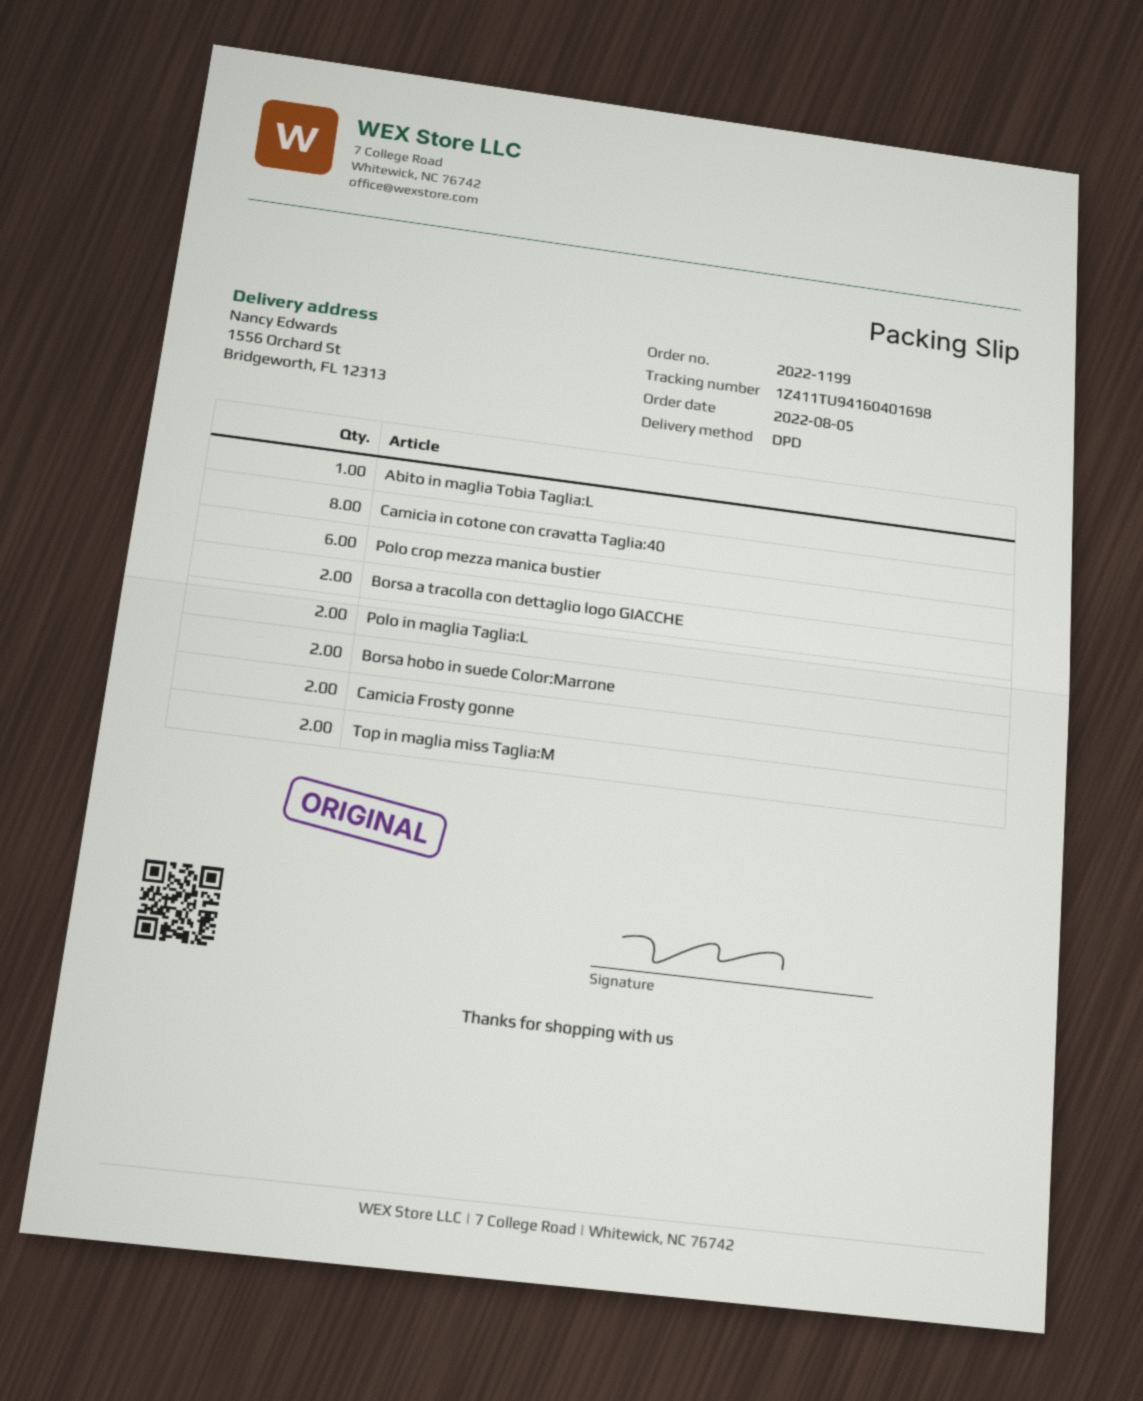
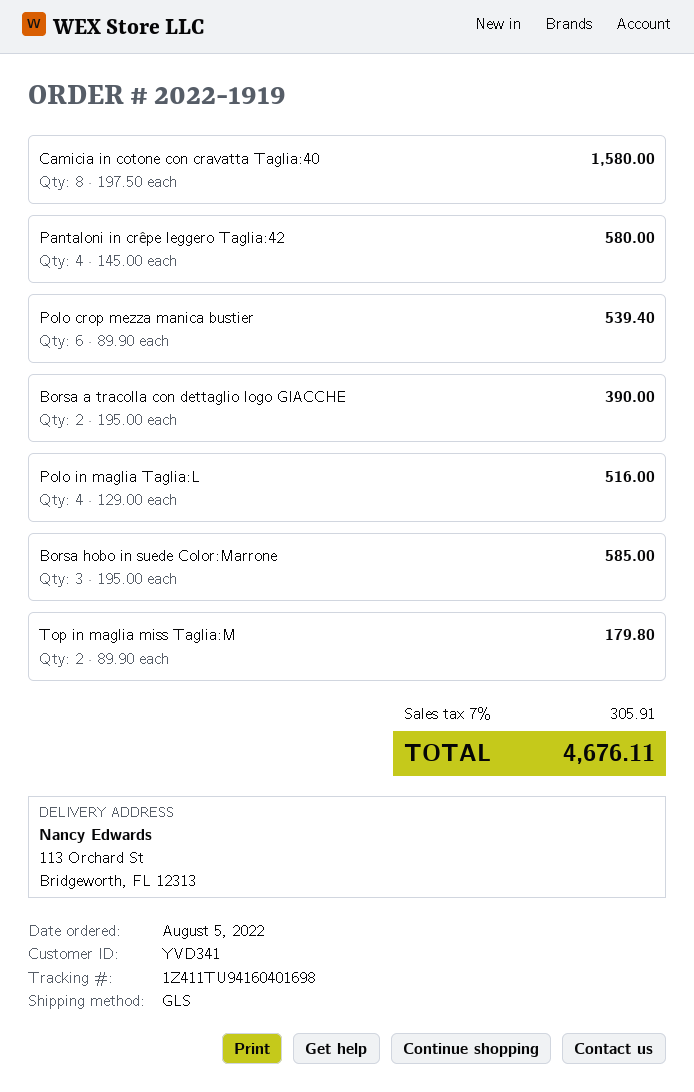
order number: 2022-1199 -> 2022-1919
shipping method: DPD -> GLS
ship to: 1556 Orchard St, Bridgeworth, FL 12313 -> 113 Orchard St, Bridgeworth, FL 12313
Abito in maglia Tobia Taglia:L: 1 -> none
Polo in maglia Taglia:L: 2 -> 4
Borsa hobo in suede Color:Marrone: 2 -> 3
Camicia Frosty gonne: 2 -> none
Pantaloni in crêpe leggero Taglia:42: none -> 4

